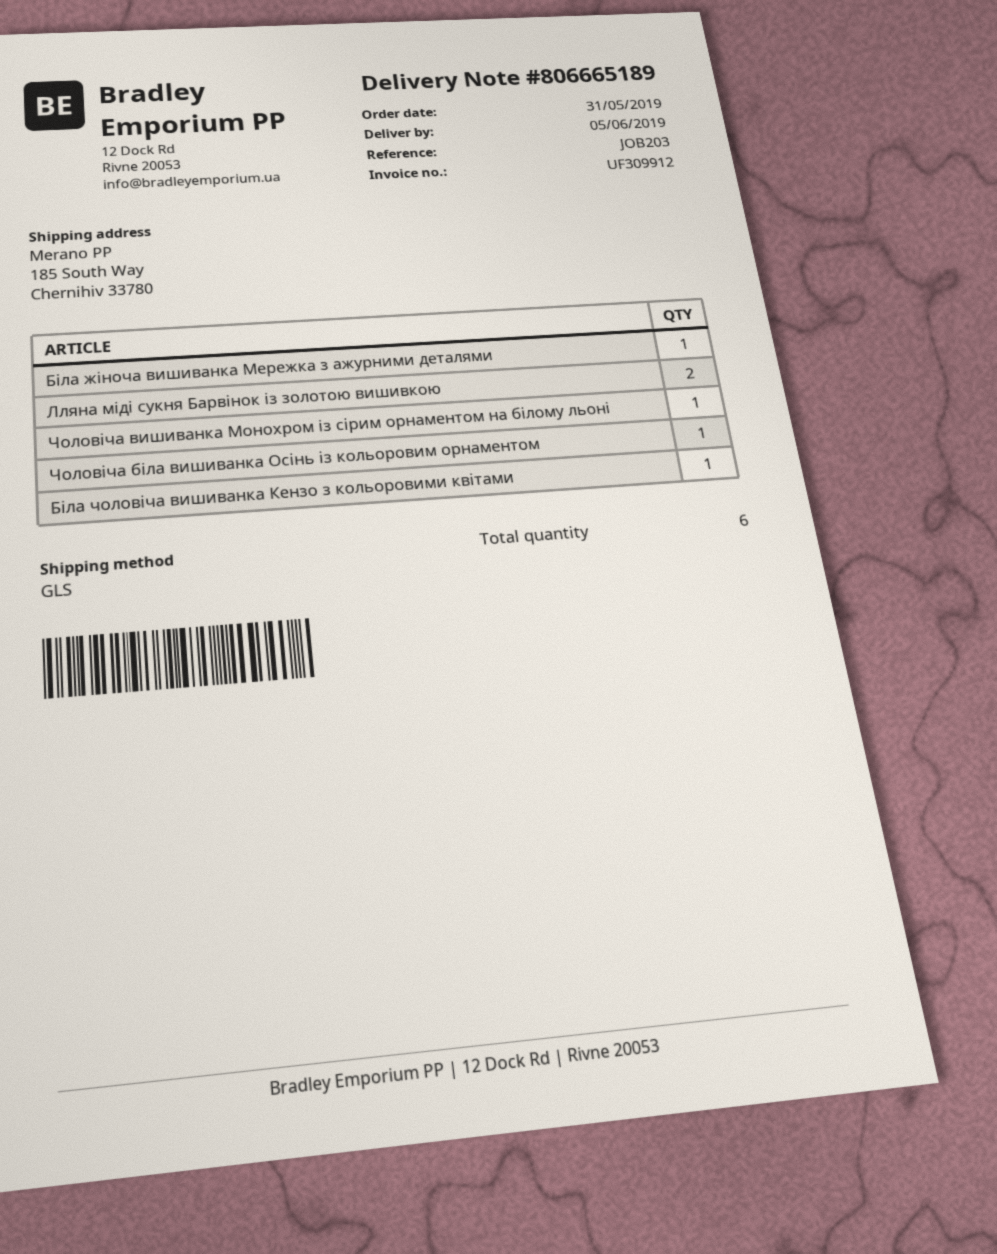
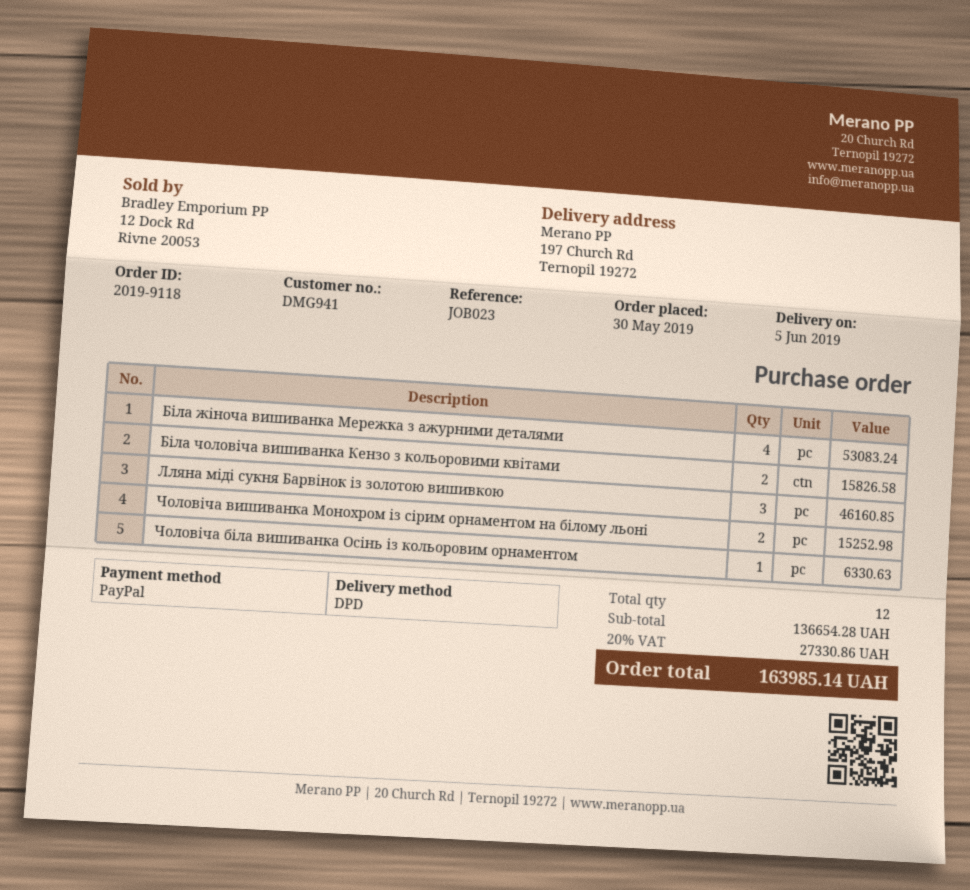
order date: 2019-05-31 -> 2019-05-30
reference: JOB203 -> JOB023
shipping method: GLS -> DPD
ship to: 185 South Way, Chernihiv 33780 -> 197 Church Rd, Ternopil 19272
Біла жіноча вишиванка Мережка з ажурними деталями: 1 -> 4
Лляна міді сукня Барвінок із золотою вишивкою: 2 -> 3
Чоловіча вишиванка Монохром із сірим орнаментом на білому льоні: 1 -> 2
Біла чоловіча вишиванка Кензо з кольоровими квітами: 1 -> 2
total quantity: 6 -> 12

